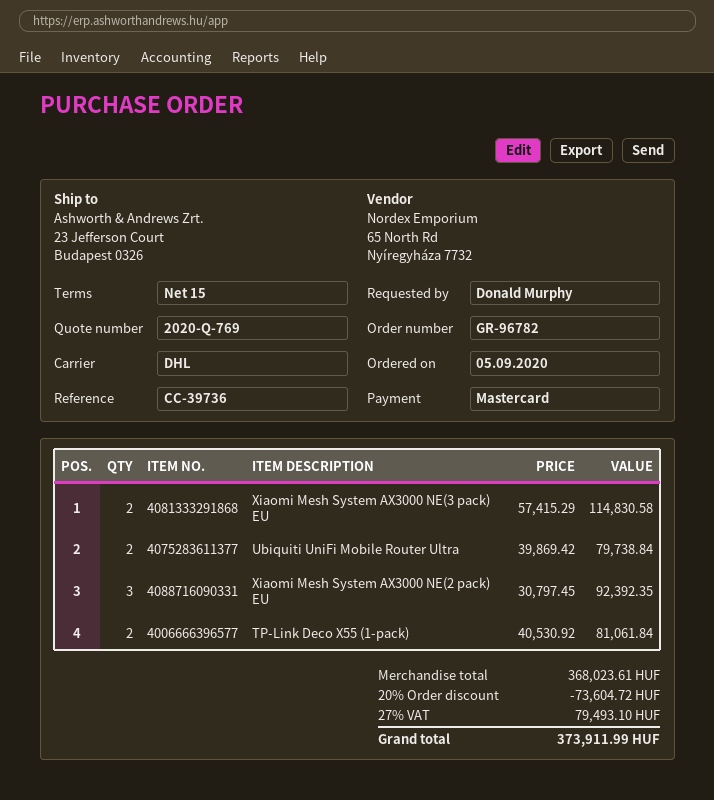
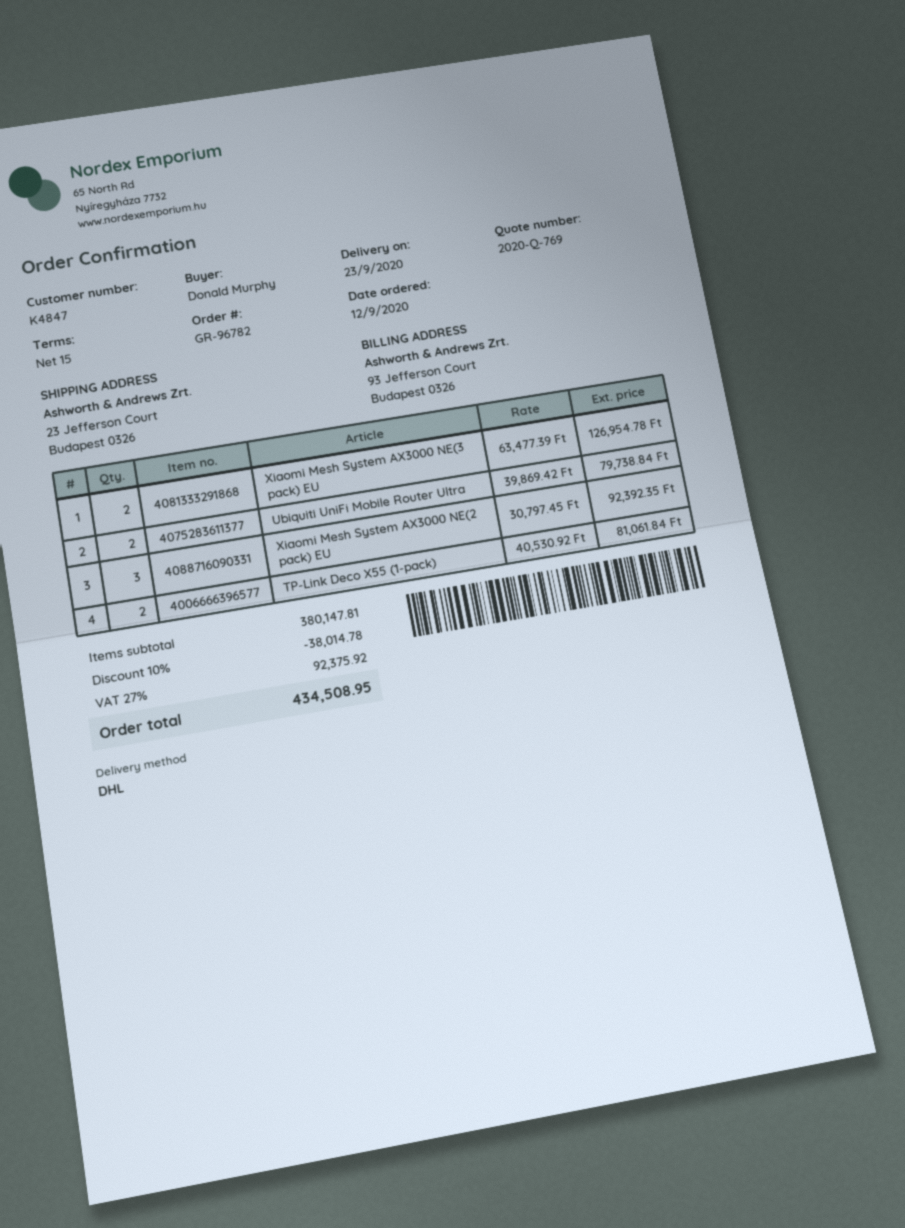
order date: 2020-09-05 -> 2020-09-12
Xiaomi Mesh System AX3000 NE(3 pack) EU: 2 x 57415.29 = 114830.58 -> 2 x 63477.39 = 126954.78
subtotal: 368023.61 -> 380147.81
discount: 20% = 73604.72 -> 10% = 38014.78
tax: 27% = 79493.10 -> 27% = 92375.92
total: 373911.99 -> 434508.95

